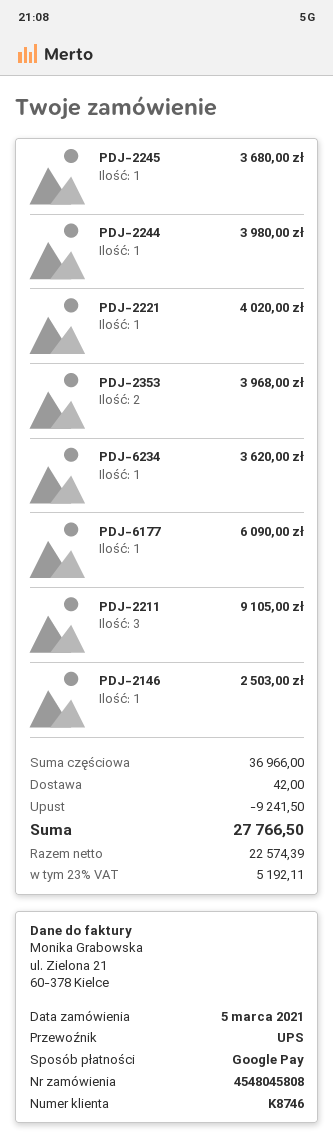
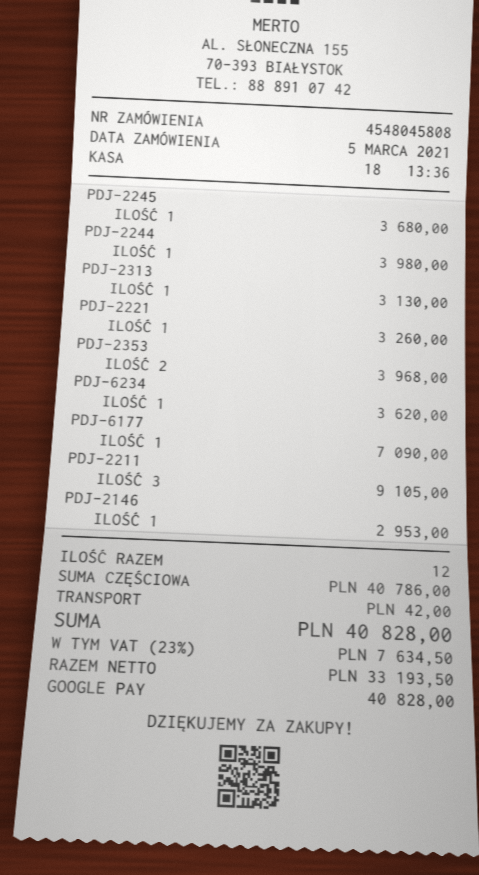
PDJ-2221: 1 for 4020.00 -> 1 for 3260.00
PDJ-6177: 1 for 6090.00 -> 1 for 7090.00
PDJ-2146: 1 for 2503.00 -> 1 for 2953.00
PDJ-2313: none -> 1 for 3130.00
subtotal: 36966.00 -> 40786.00
discount: 9241.50 -> none
net: 22574.39 -> 33193.50
tax: 23% = 5192.11 -> 23% = 7634.50
total: 27766.50 -> 40828.00

